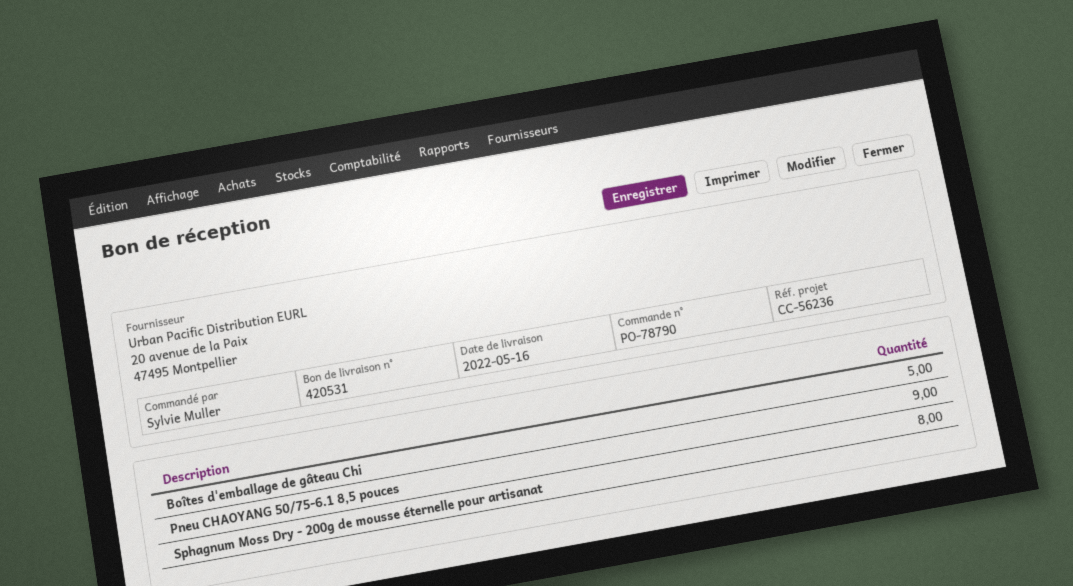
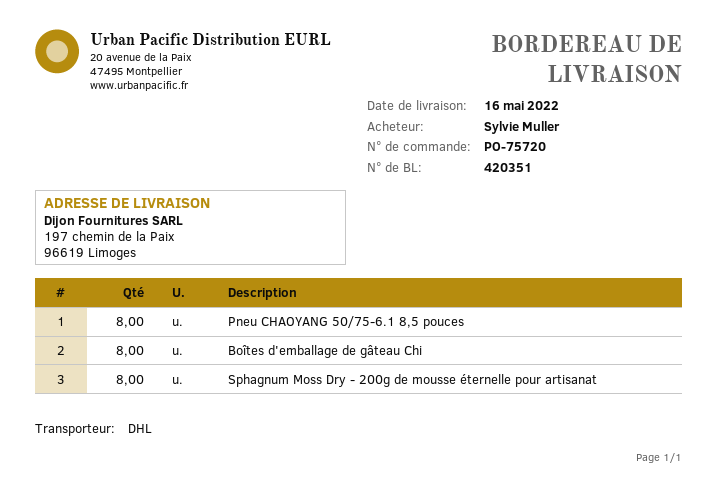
order number: PO-78790 -> PO-75720
delivery note number: 420531 -> 420351
Boîtes d'emballage de gâteau Chi: 5 -> 8
Pneu CHAOYANG 50/75-6.1 8,5 pouces: 9 -> 8

